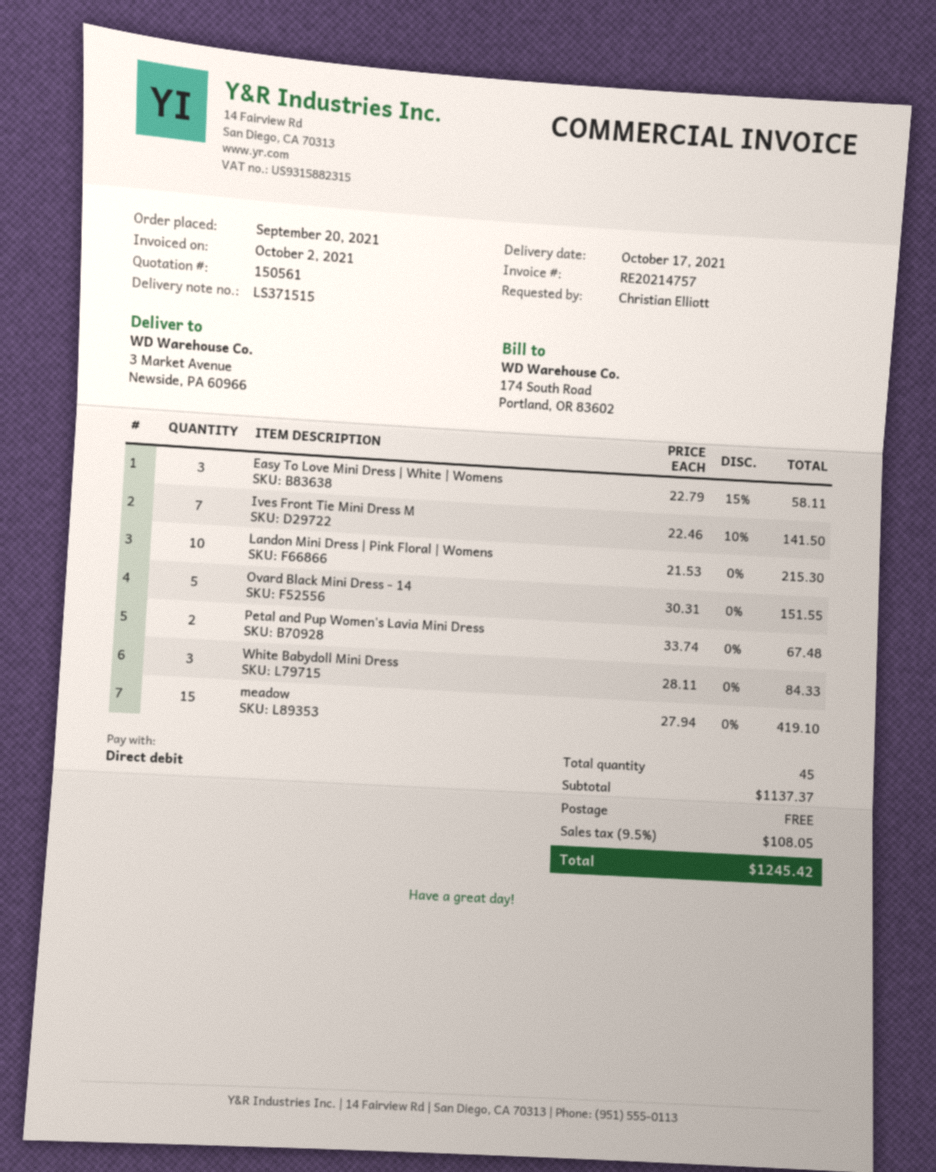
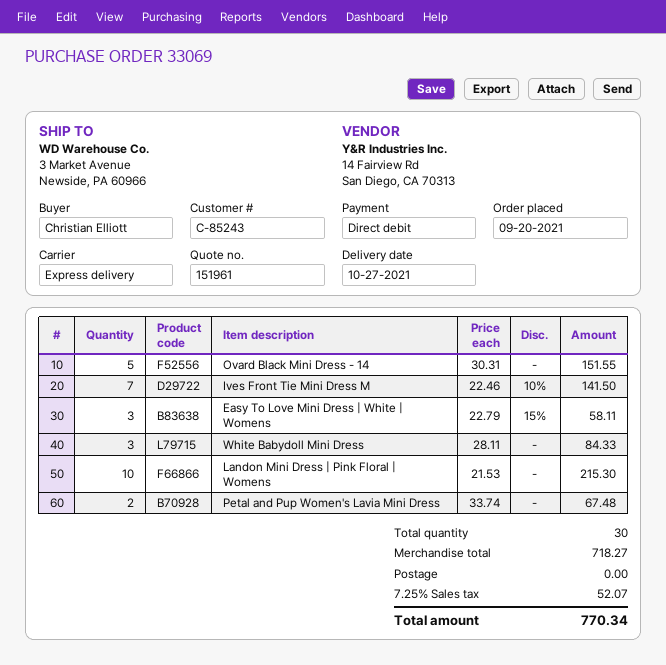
quote number: 150561 -> 151961
delivery date: 2021-10-17 -> 2021-10-27
meadow: 15 x 27.94 = 419.10 -> none
total quantity: 45 -> 30
subtotal: 1137.37 -> 718.27
tax: 9.5% = 108.05 -> 7.25% = 52.07
total: 1245.42 -> 770.34

